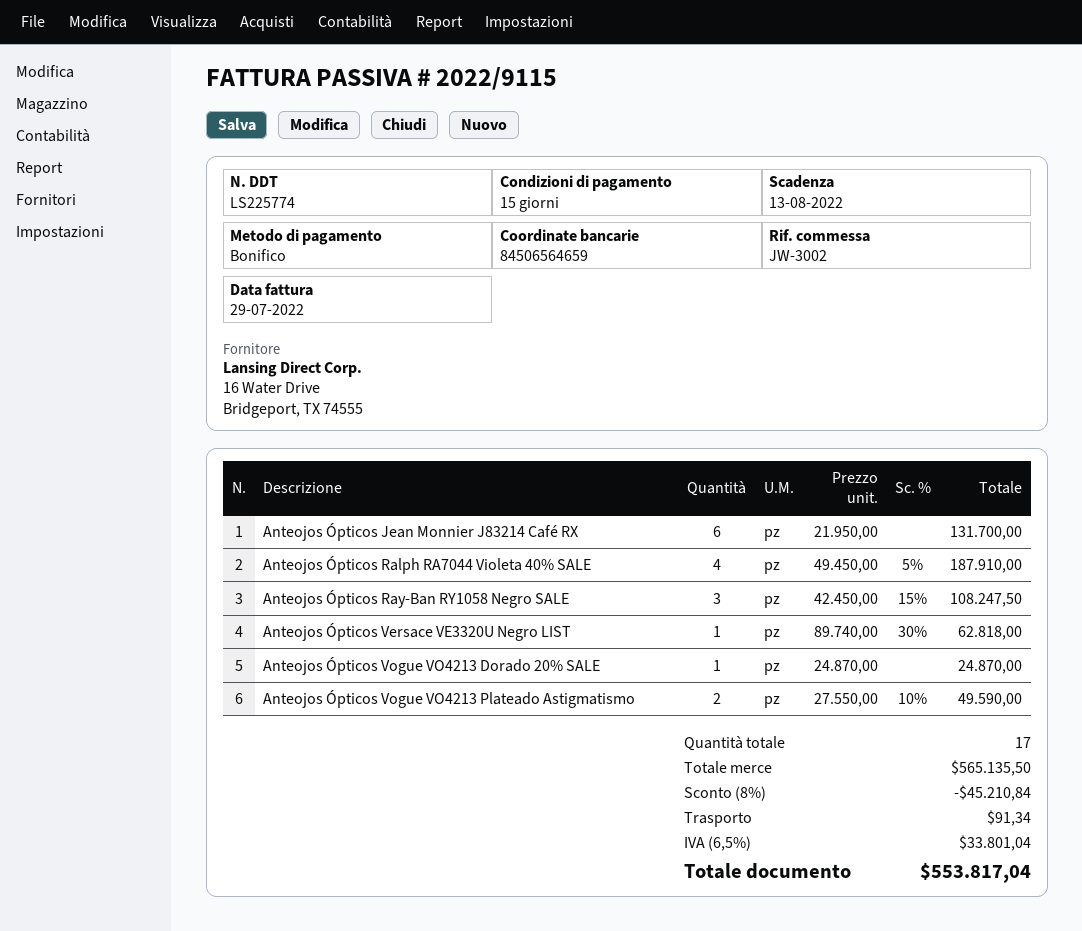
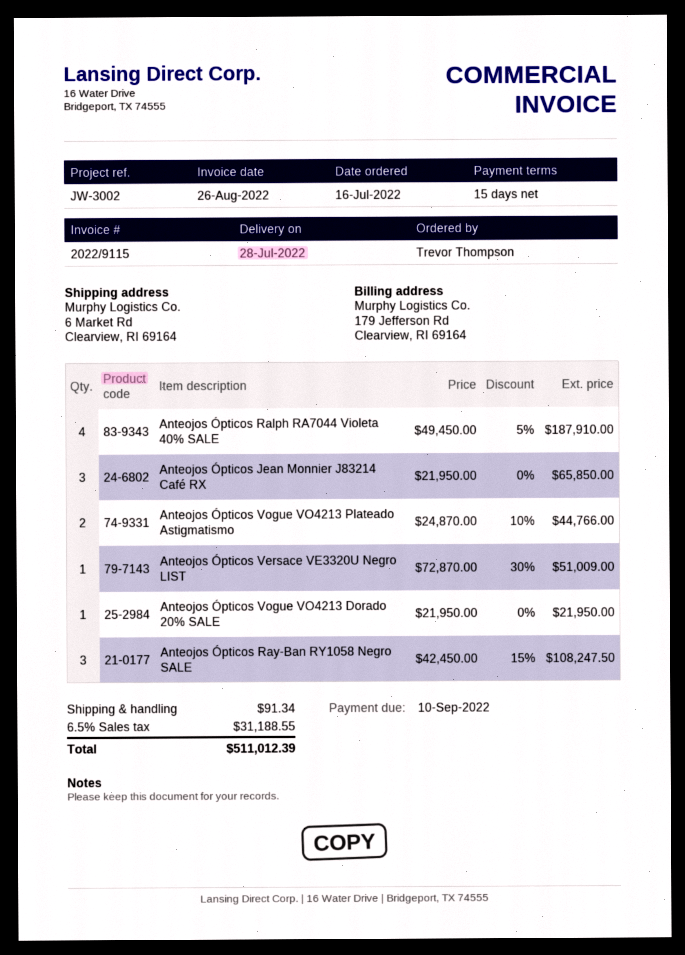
invoice date: 2022-07-29 -> 2022-08-26
due date: 2022-08-13 -> 2022-09-10
Anteojos Ópticos Jean Monnier J83214 Café RX: 6 x 21950.00 = 131700.00 -> 3 x 21950.00 = 65850.00
Anteojos Ópticos Versace VE3320U Negro LIST: 1 x 89740.00 - 30% = 62818.00 -> 1 x 72870.00 - 30% = 51009.00
Anteojos Ópticos Vogue VO4213 Dorado 20% SALE: 1 x 24870.00 = 24870.00 -> 1 x 21950.00 = 21950.00
Anteojos Ópticos Vogue VO4213 Plateado Astigmatismo: 2 x 27550.00 - 10% = 49590.00 -> 2 x 24870.00 - 10% = 44766.00
discount: 8% = 45210.84 -> none
tax: 6.5% = 33801.04 -> 6.5% = 31188.55
total: 553817.04 -> 511012.39

